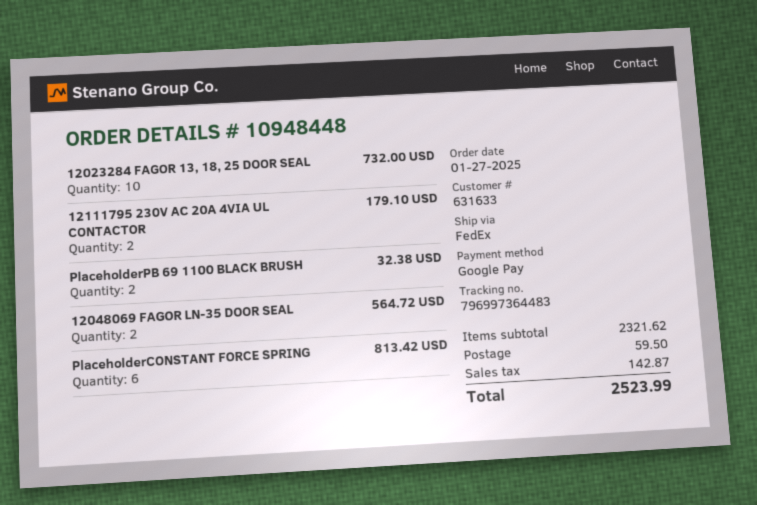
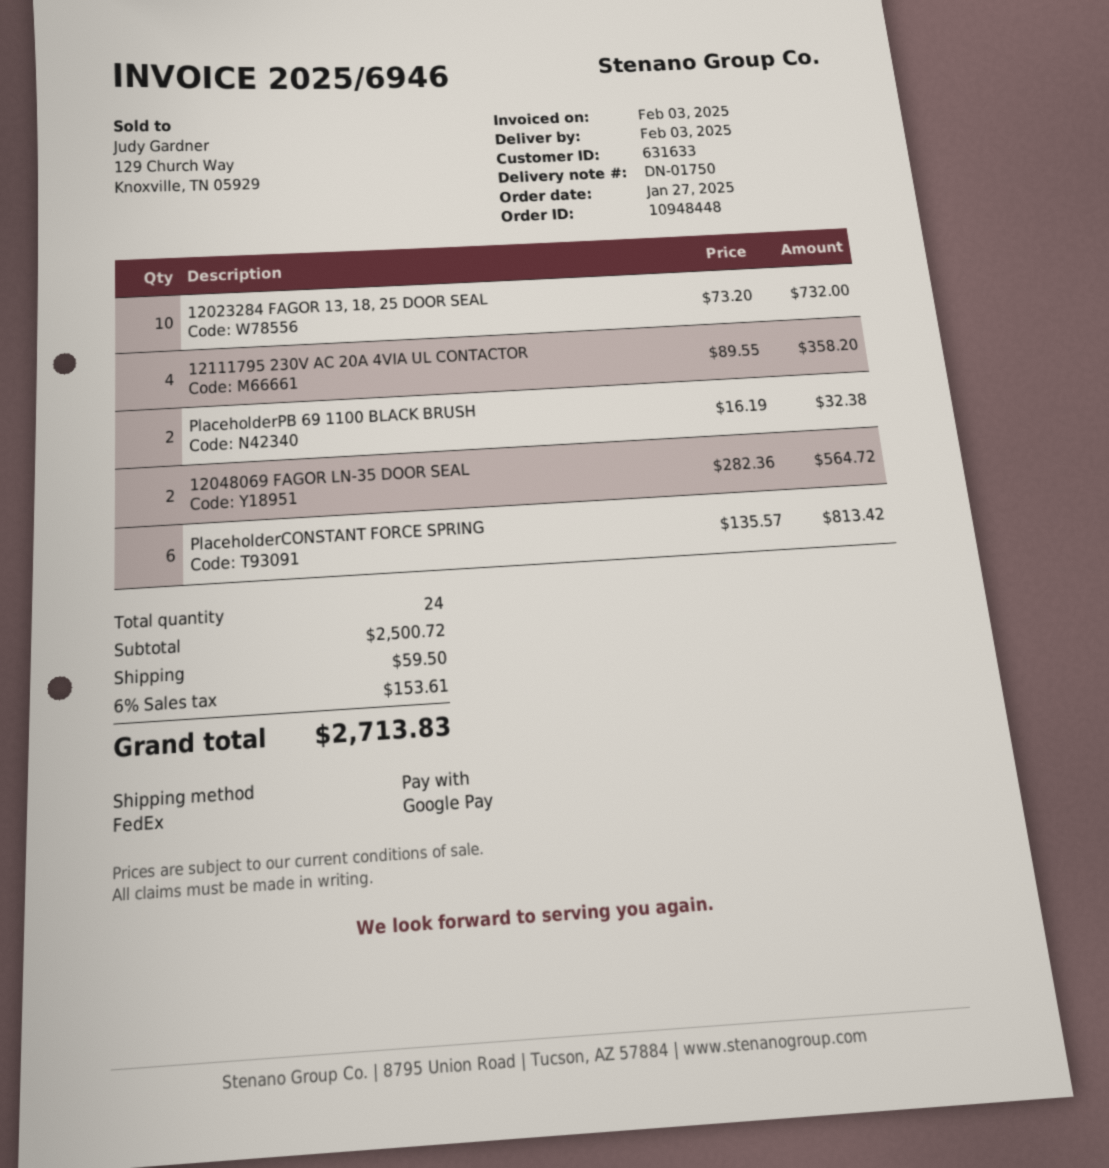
12111795 230V AC 20A 4VIA UL CONTACTOR: 2 for 179.10 -> 4 for 358.20
subtotal: 2321.62 -> 2500.72
tax: 142.87 -> 153.61
total: 2523.99 -> 2713.83

